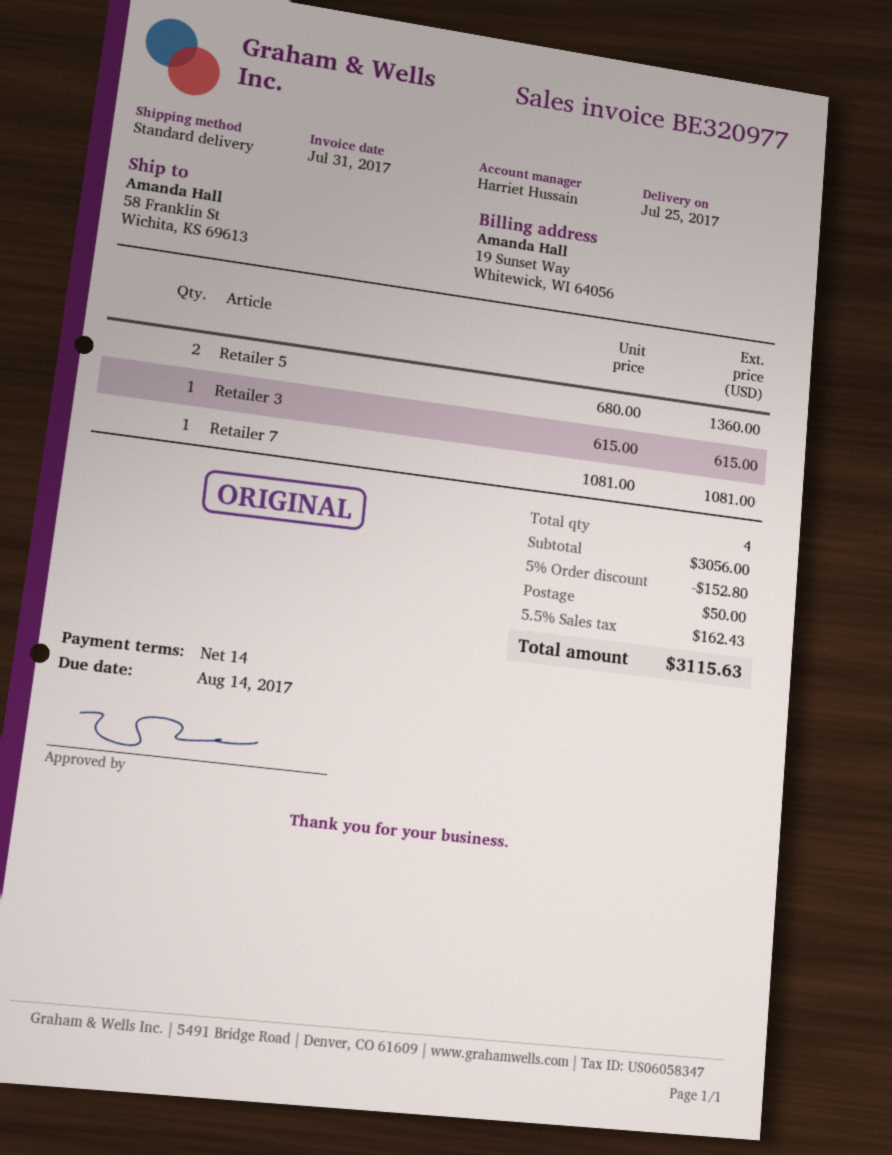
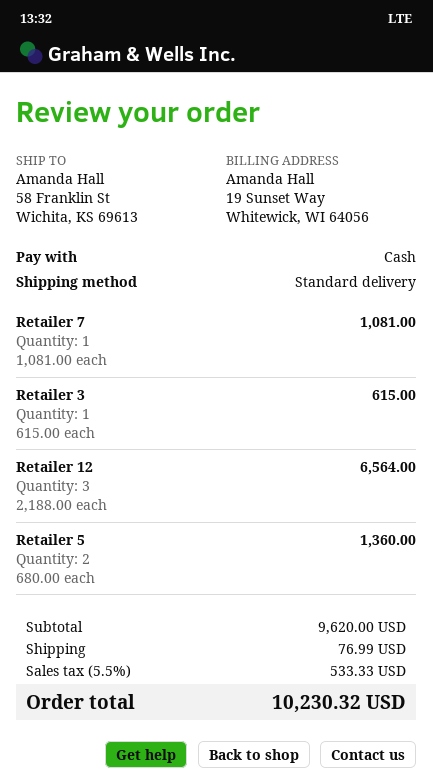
Retailer 12: none -> 3 x 2188.00 = 6564.00
subtotal: 3056.00 -> 9620.00
discount: 5% = 152.80 -> none
shipping: 50.00 -> 76.99
tax: 5.5% = 162.43 -> 5.5% = 533.33
total: 3115.63 -> 10230.32

